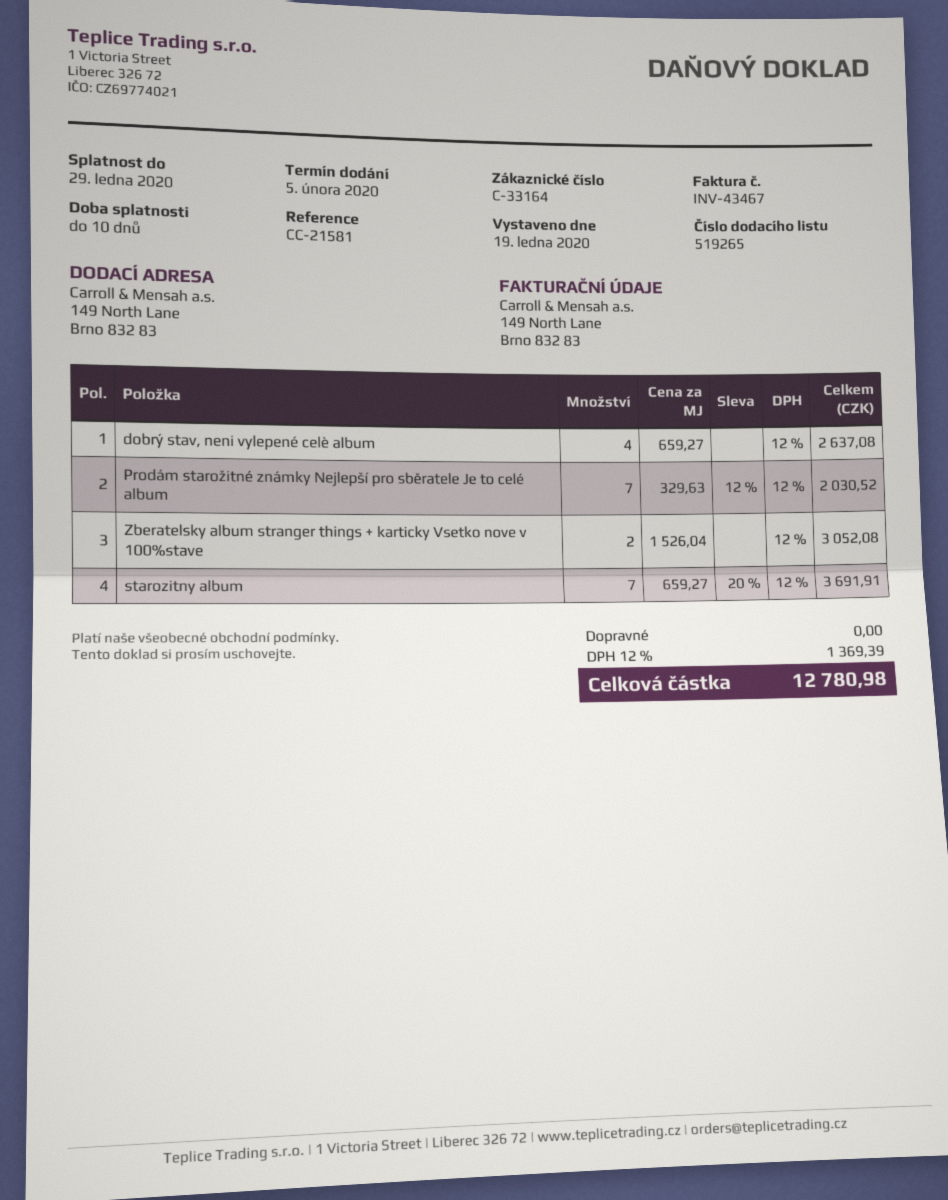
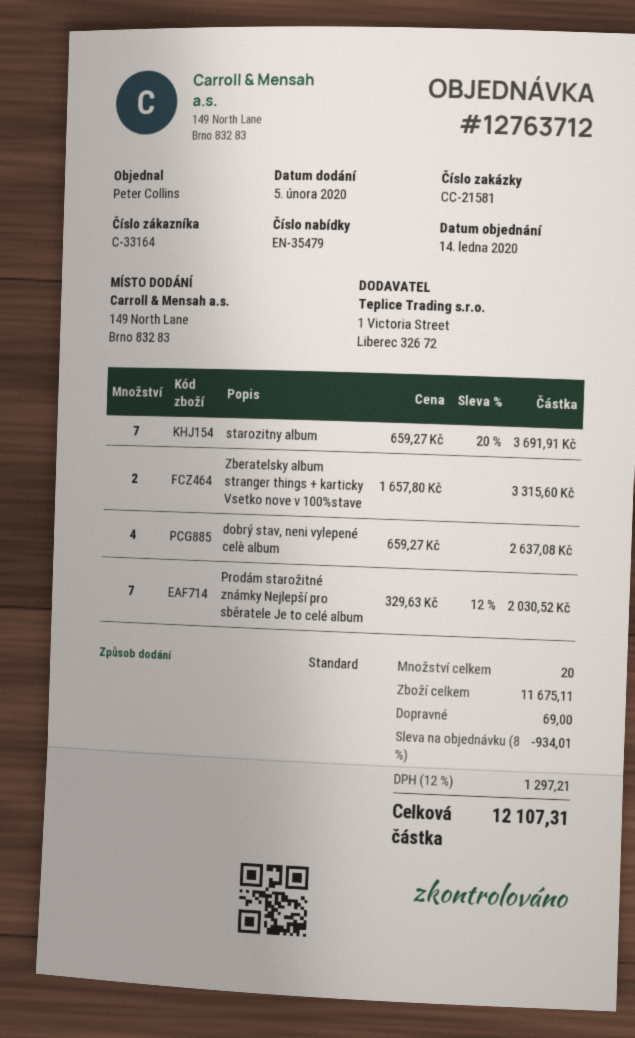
Zberatelsky album stranger things + karticky Vsetko nove v 100%stave: 2 x 1526.04 = 3052.08 -> 2 x 1657.80 = 3315.60
discount: none -> 8% = 934.01
shipping: 0.00 -> 69.00
tax: 12% = 1369.39 -> 12% = 1297.21
total: 12780.98 -> 12107.31

